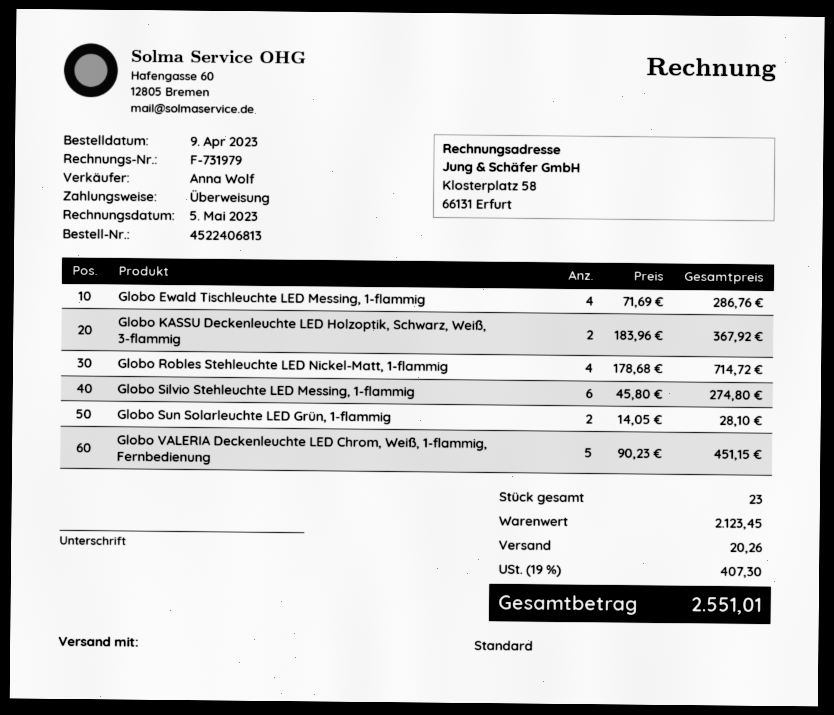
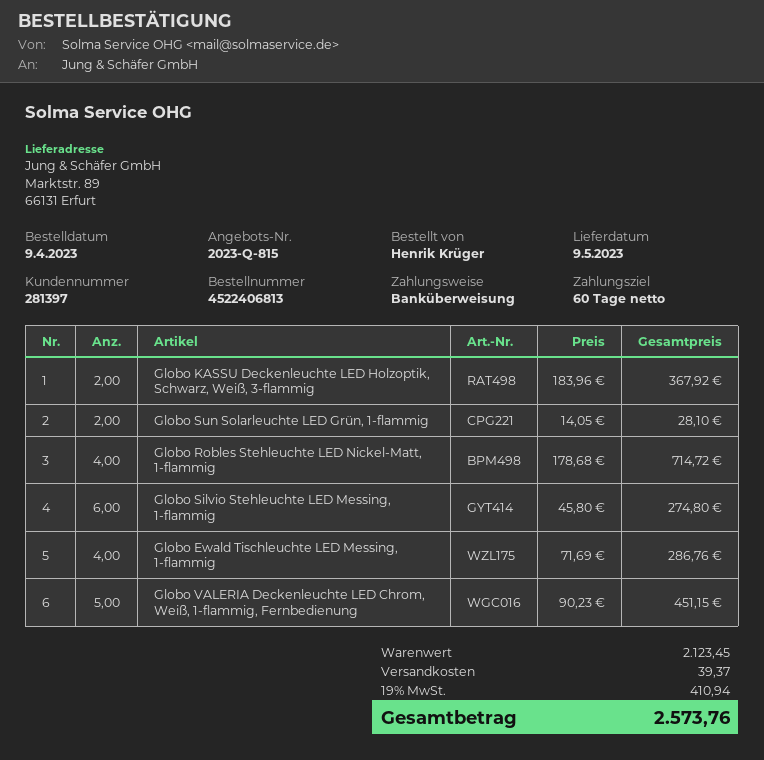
shipping: 20.26 -> 39.37
tax: 19% = 407.30 -> 19% = 410.94
total: 2551.01 -> 2573.76

